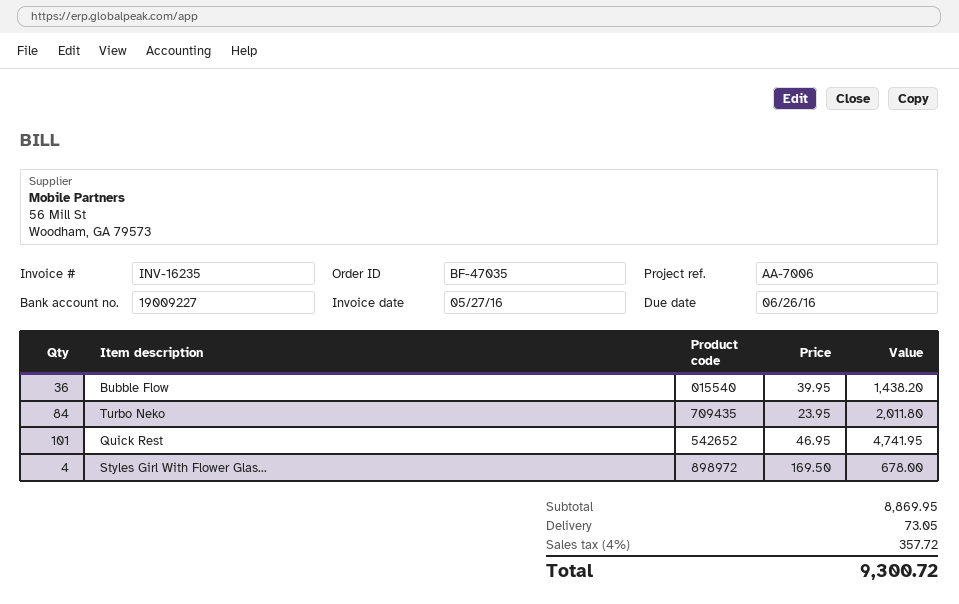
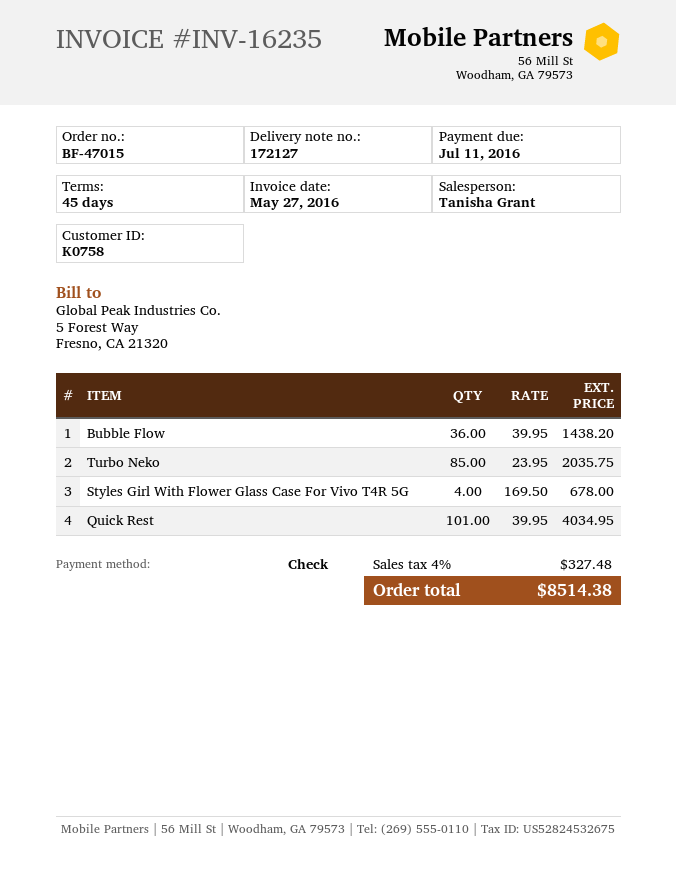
order number: BF-47035 -> BF-47015
due date: 2016-06-26 -> 2016-07-11
Turbo Neko: 84 x 23.95 = 2011.80 -> 85 x 23.95 = 2035.75
Quick Rest: 101 x 46.95 = 4741.95 -> 101 x 39.95 = 4034.95
shipping: 73.05 -> none
tax: 4% = 357.72 -> 4% = 327.48
total: 9300.72 -> 8514.38

